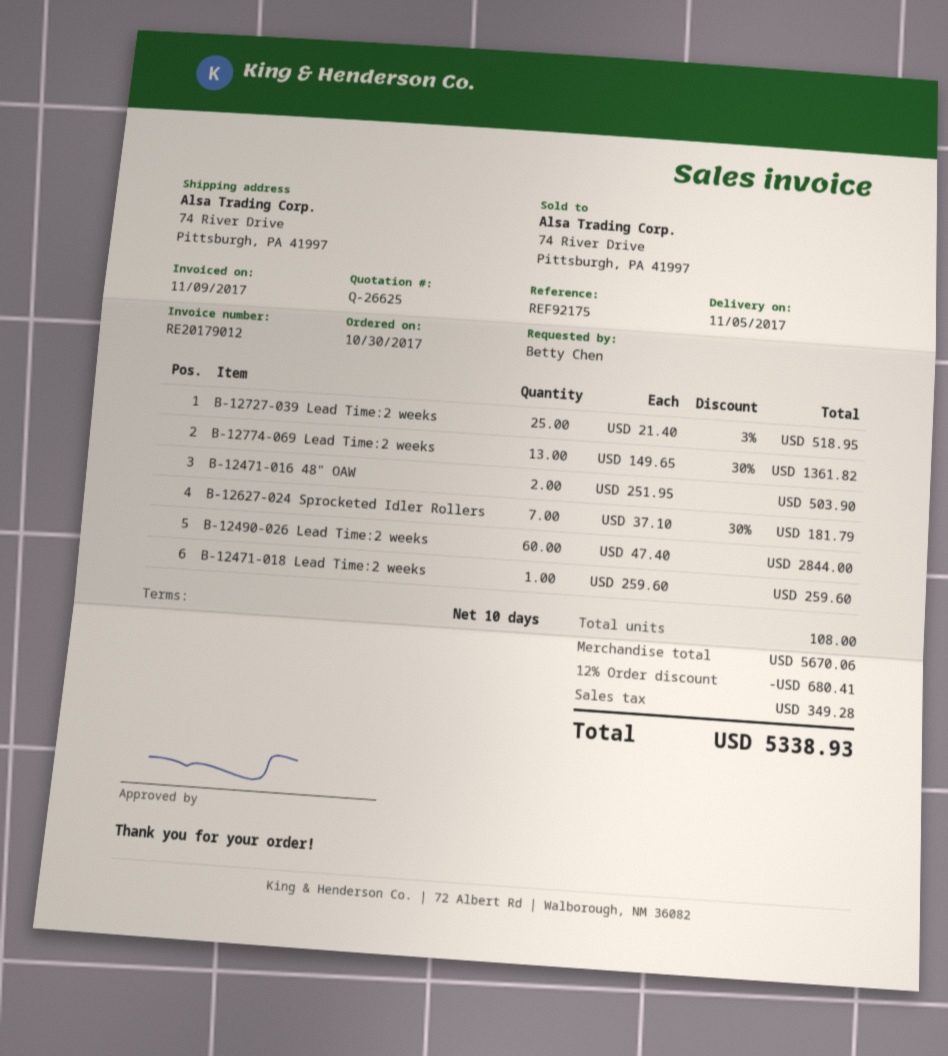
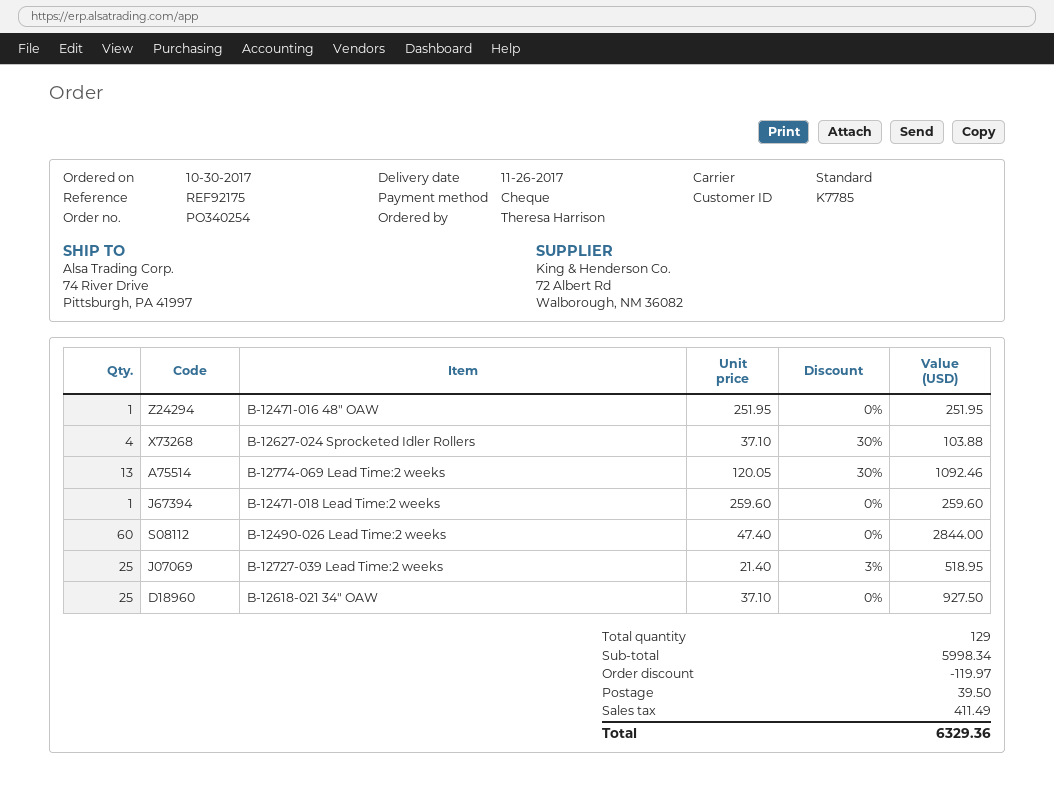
delivery date: 2017-11-05 -> 2017-11-26
ordered by: Betty Chen -> Theresa Harrison
B-12774-069 Lead Time:2 weeks: 13 x 149.65 - 30% = 1361.82 -> 13 x 120.05 - 30% = 1092.46
B-12471-016 48" OAW: 2 x 251.95 = 503.90 -> 1 x 251.95 = 251.95
B-12627-024 Sprocketed Idler Rollers: 7 x 37.10 - 30% = 181.79 -> 4 x 37.10 - 30% = 103.88
B-12618-021 34" OAW: none -> 25 x 37.10 = 927.50
total quantity: 108 -> 129
subtotal: 5670.06 -> 5998.34
discount: 680.41 -> 119.97
shipping: none -> 39.50
tax: 349.28 -> 411.49
total: 5338.93 -> 6329.36

